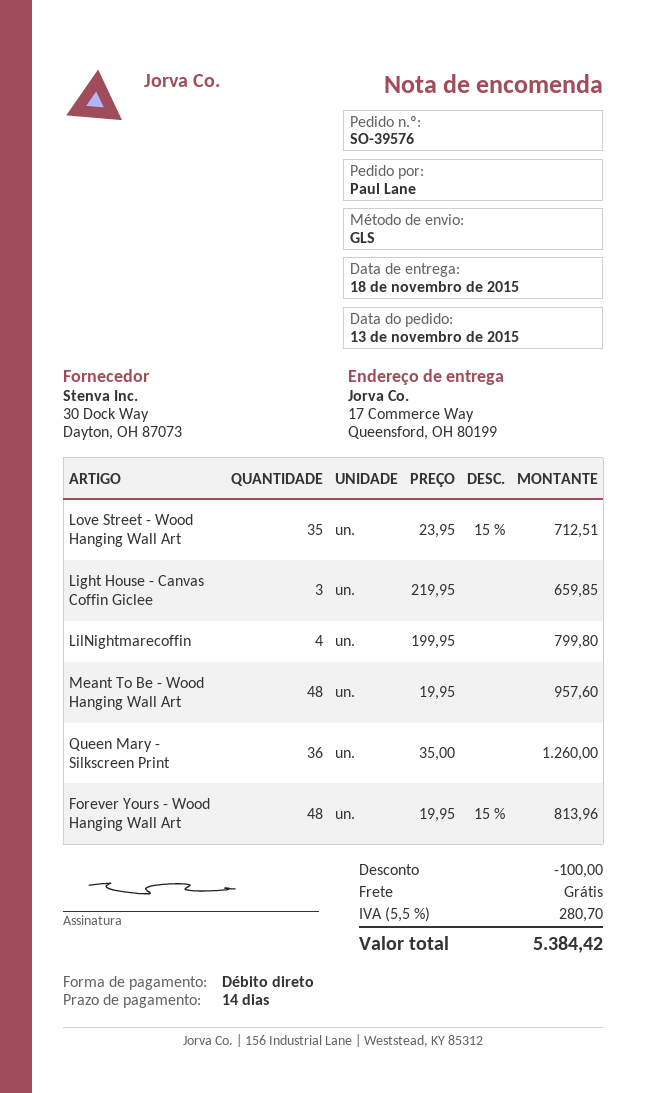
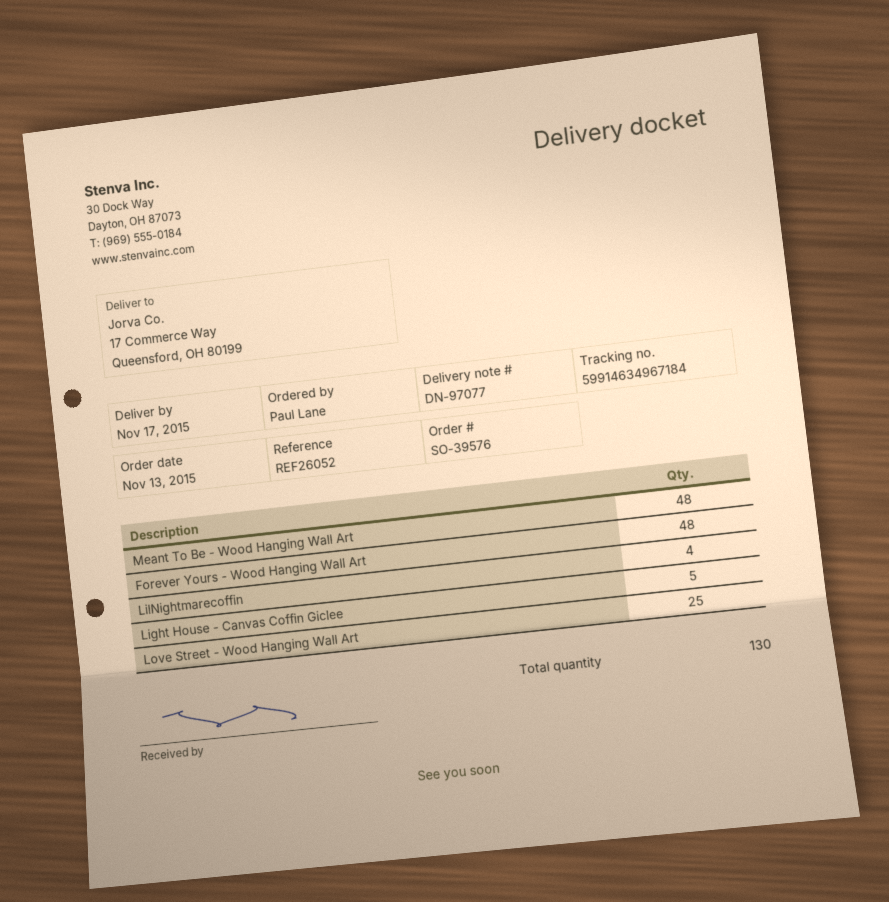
delivery date: 2015-11-18 -> 2015-11-17
Love Street - Wood Hanging Wall Art: 35 -> 25
Light House - Canvas Coffin Giclee: 3 -> 5
Queen Mary - Silkscreen Print: 36 -> none

